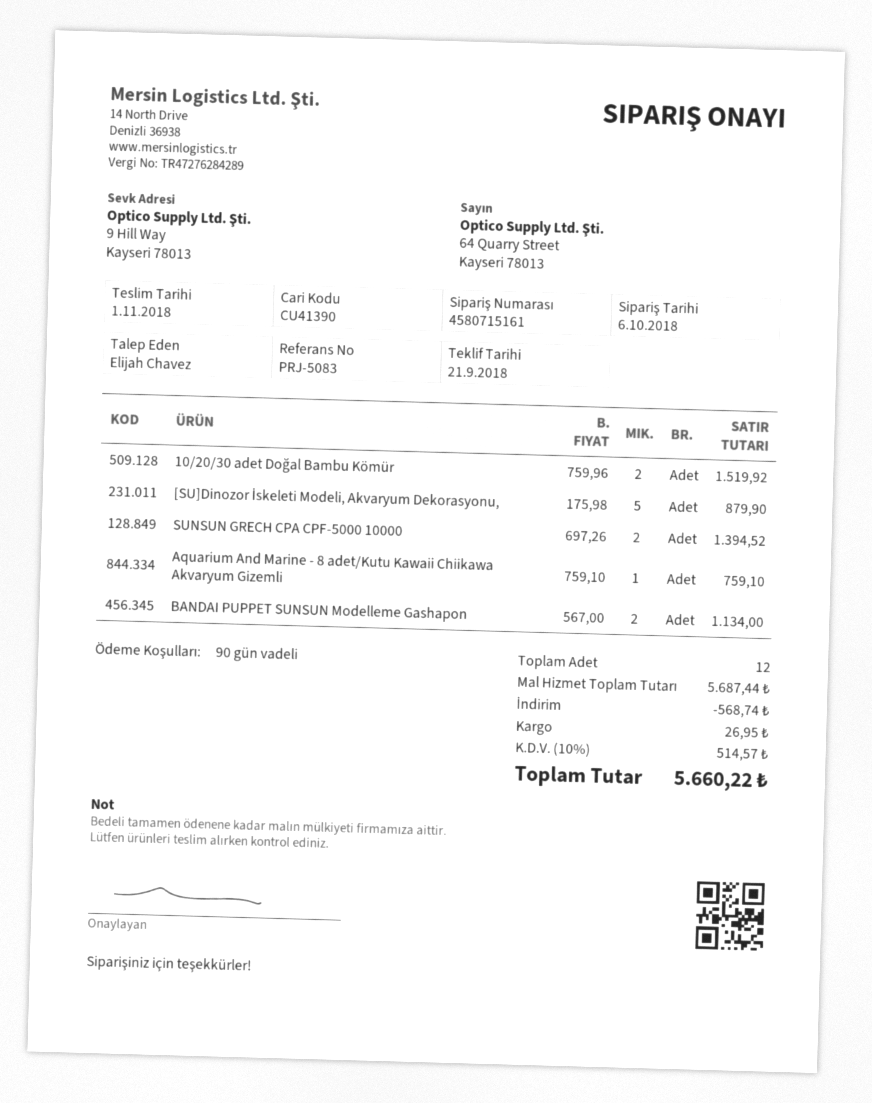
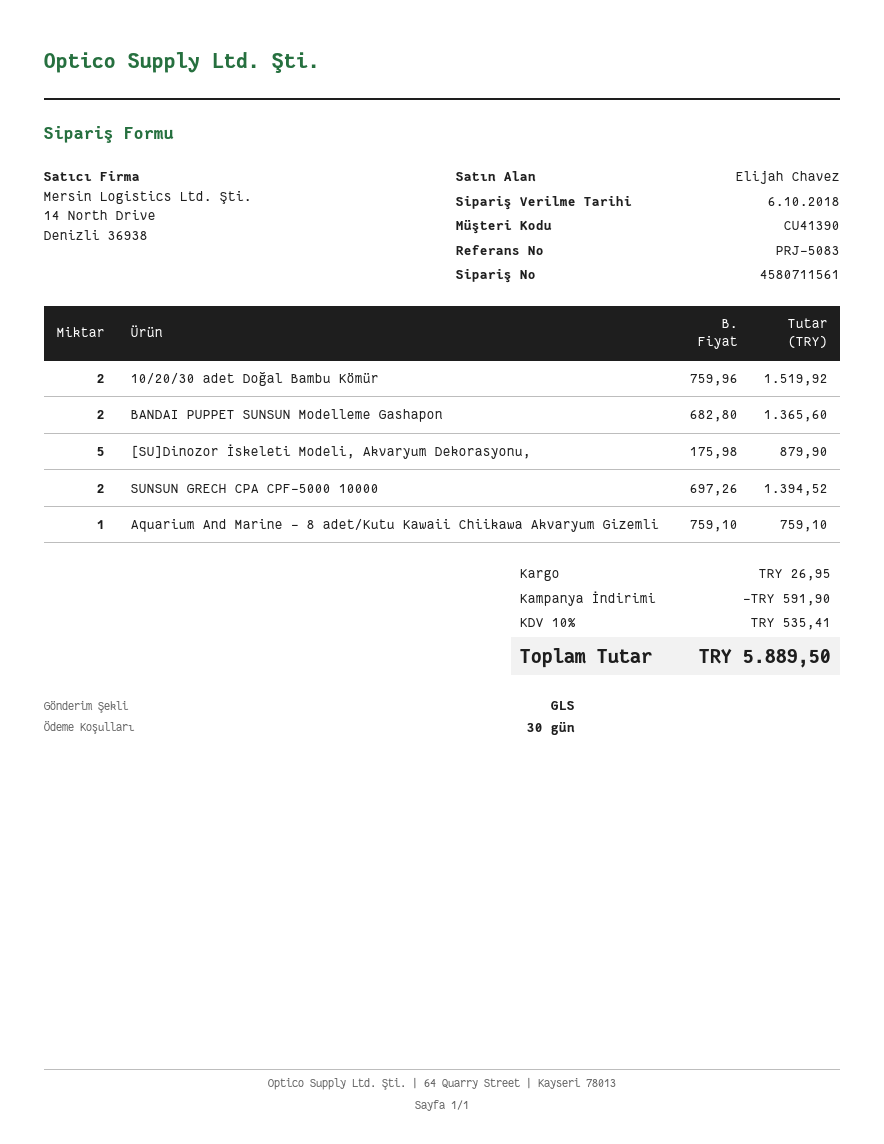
order number: 4580715161 -> 4580711561
payment terms: 90 days -> 30 days
BANDAI PUPPET SUNSUN Modelleme Gashapon: 2 x 567.00 = 1134.00 -> 2 x 682.80 = 1365.60
discount: 568.74 -> 591.90
tax: 10% = 514.57 -> 10% = 535.41
total: 5660.22 -> 5889.50

